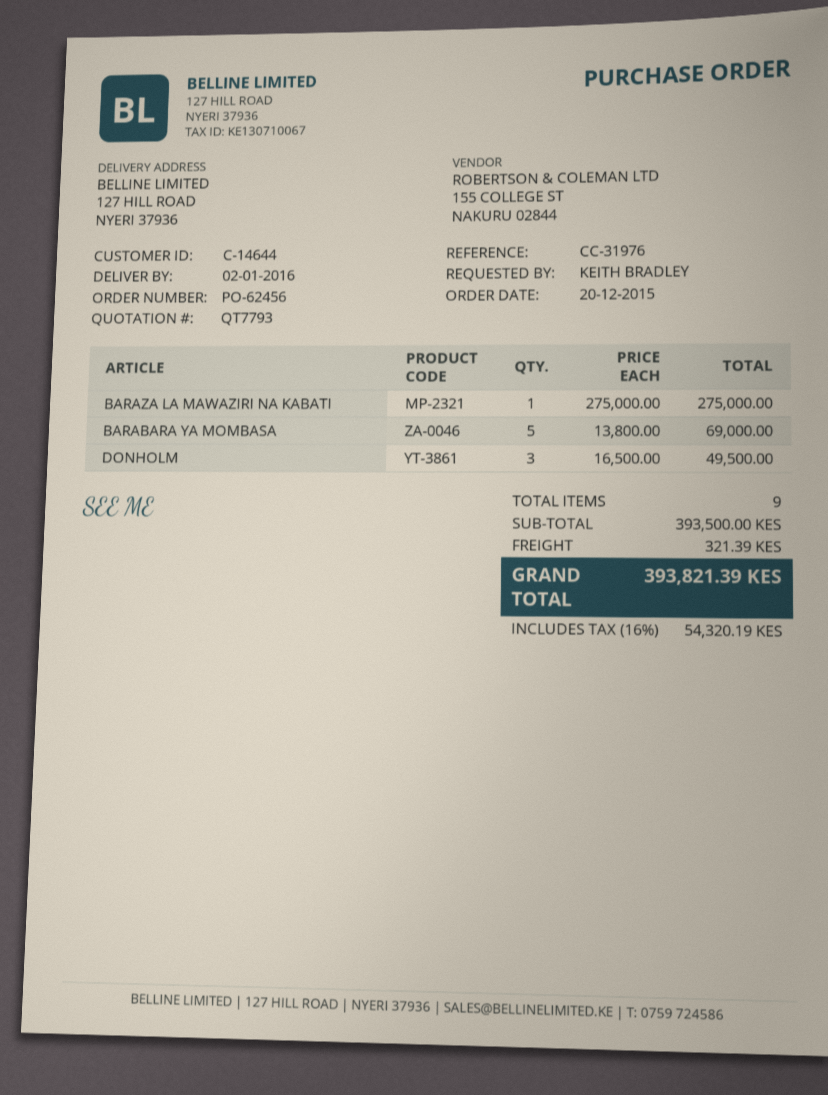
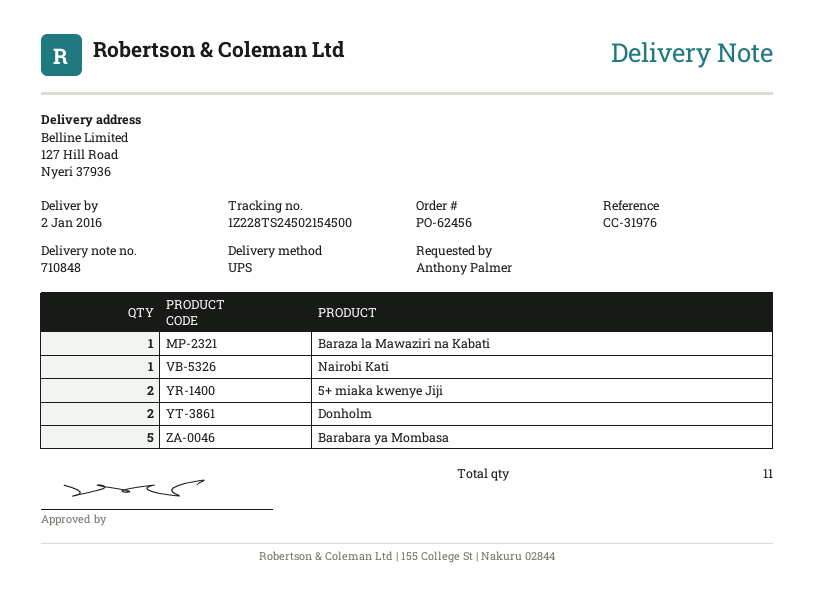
ordered by: KEITH BRADLEY -> Anthony Palmer
DONHOLM: 3 -> 2
Nairobi Kati: none -> 1
5+ miaka kwenye Jiji: none -> 2
total quantity: 9 -> 11

